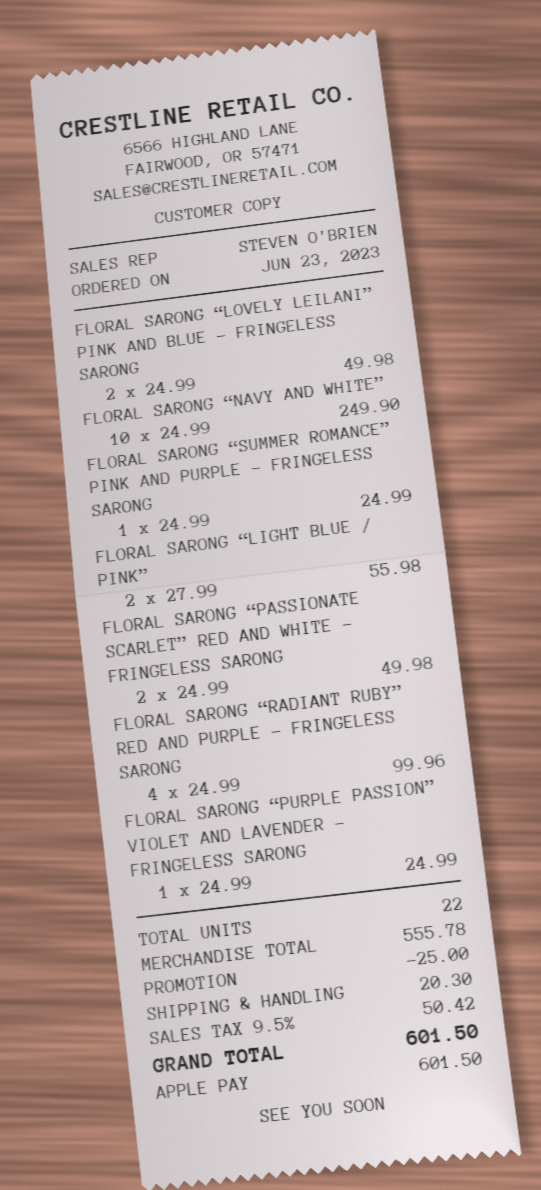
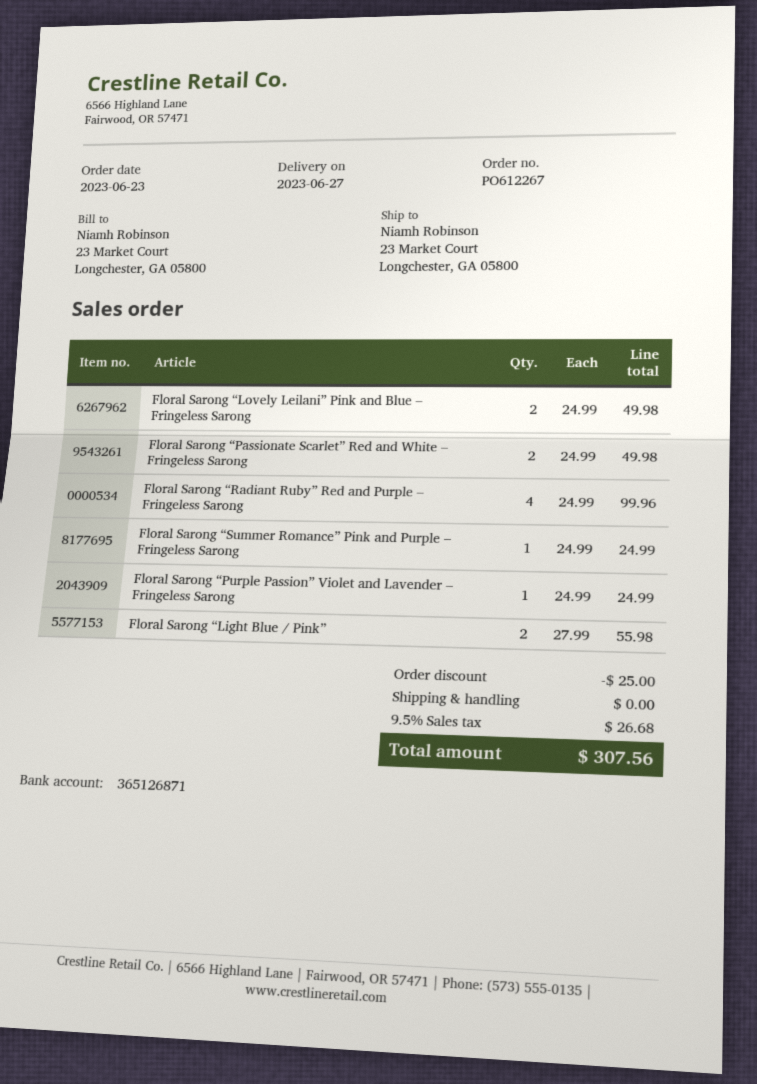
FLORAL SARONG “NAVY AND WHITE”: 10 x 24.99 = 249.90 -> none
shipping: 20.30 -> 0.00
tax: 9.5% = 50.42 -> 9.5% = 26.68
total: 601.50 -> 307.56

